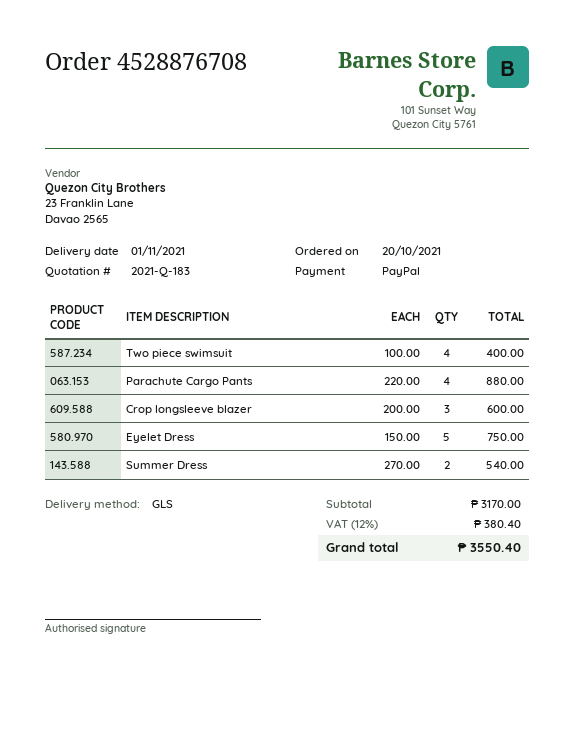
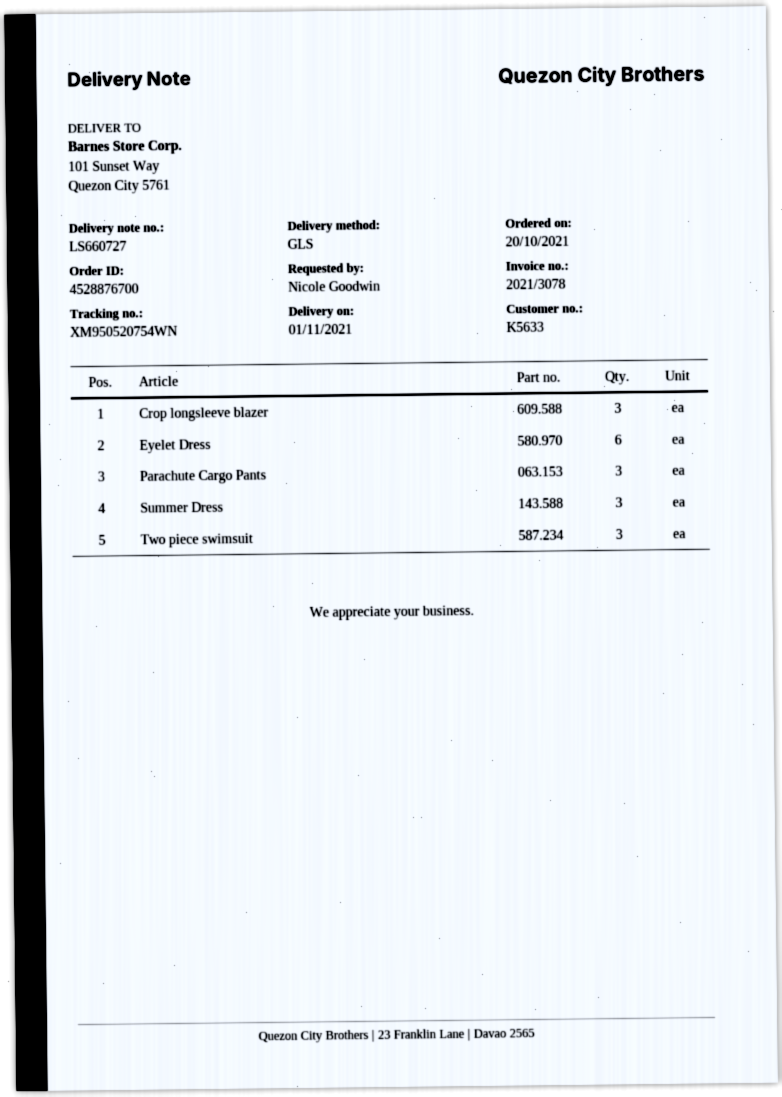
order number: 4528876708 -> 4528876700
Two piece swimsuit: 4 -> 3
Parachute Cargo Pants: 4 -> 3
Eyelet Dress: 5 -> 6
Summer Dress: 2 -> 3

